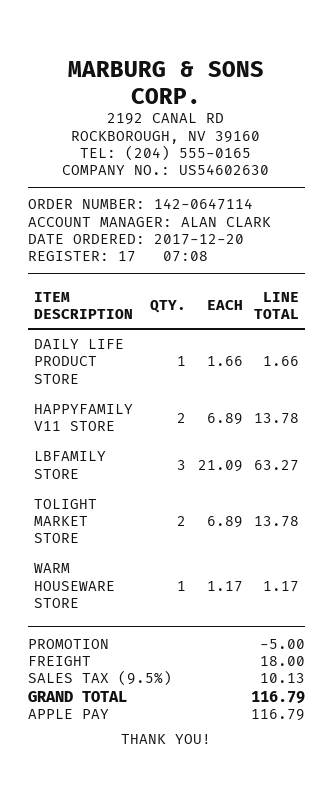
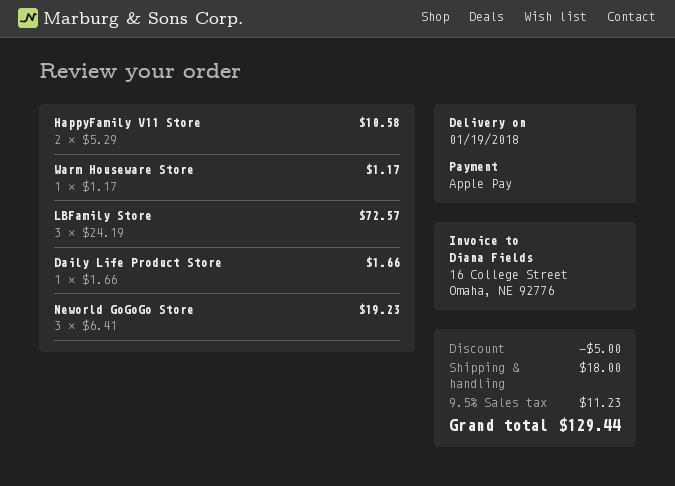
HAPPYFAMILY V11 STORE: 2 x 6.89 = 13.78 -> 2 x 5.29 = 10.58
LBFAMILY STORE: 3 x 21.09 = 63.27 -> 3 x 24.19 = 72.57
TOLIGHT MARKET STORE: 2 x 6.89 = 13.78 -> none
Neworld GoGoGo Store: none -> 3 x 6.41 = 19.23
tax: 9.5% = 10.13 -> 9.5% = 11.23
total: 116.79 -> 129.44

